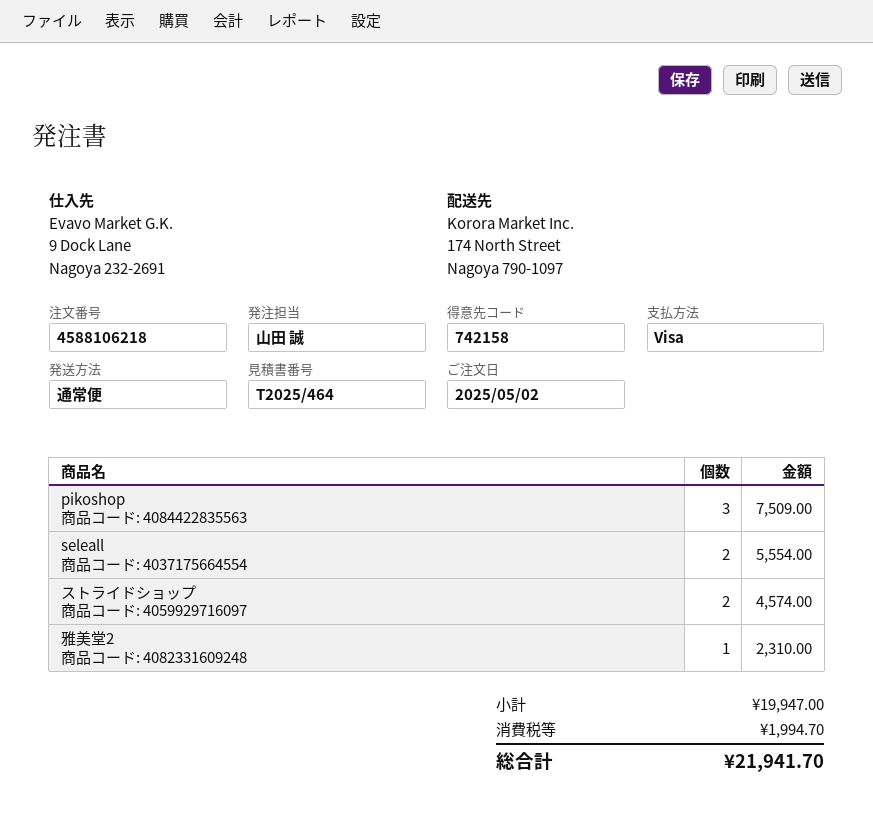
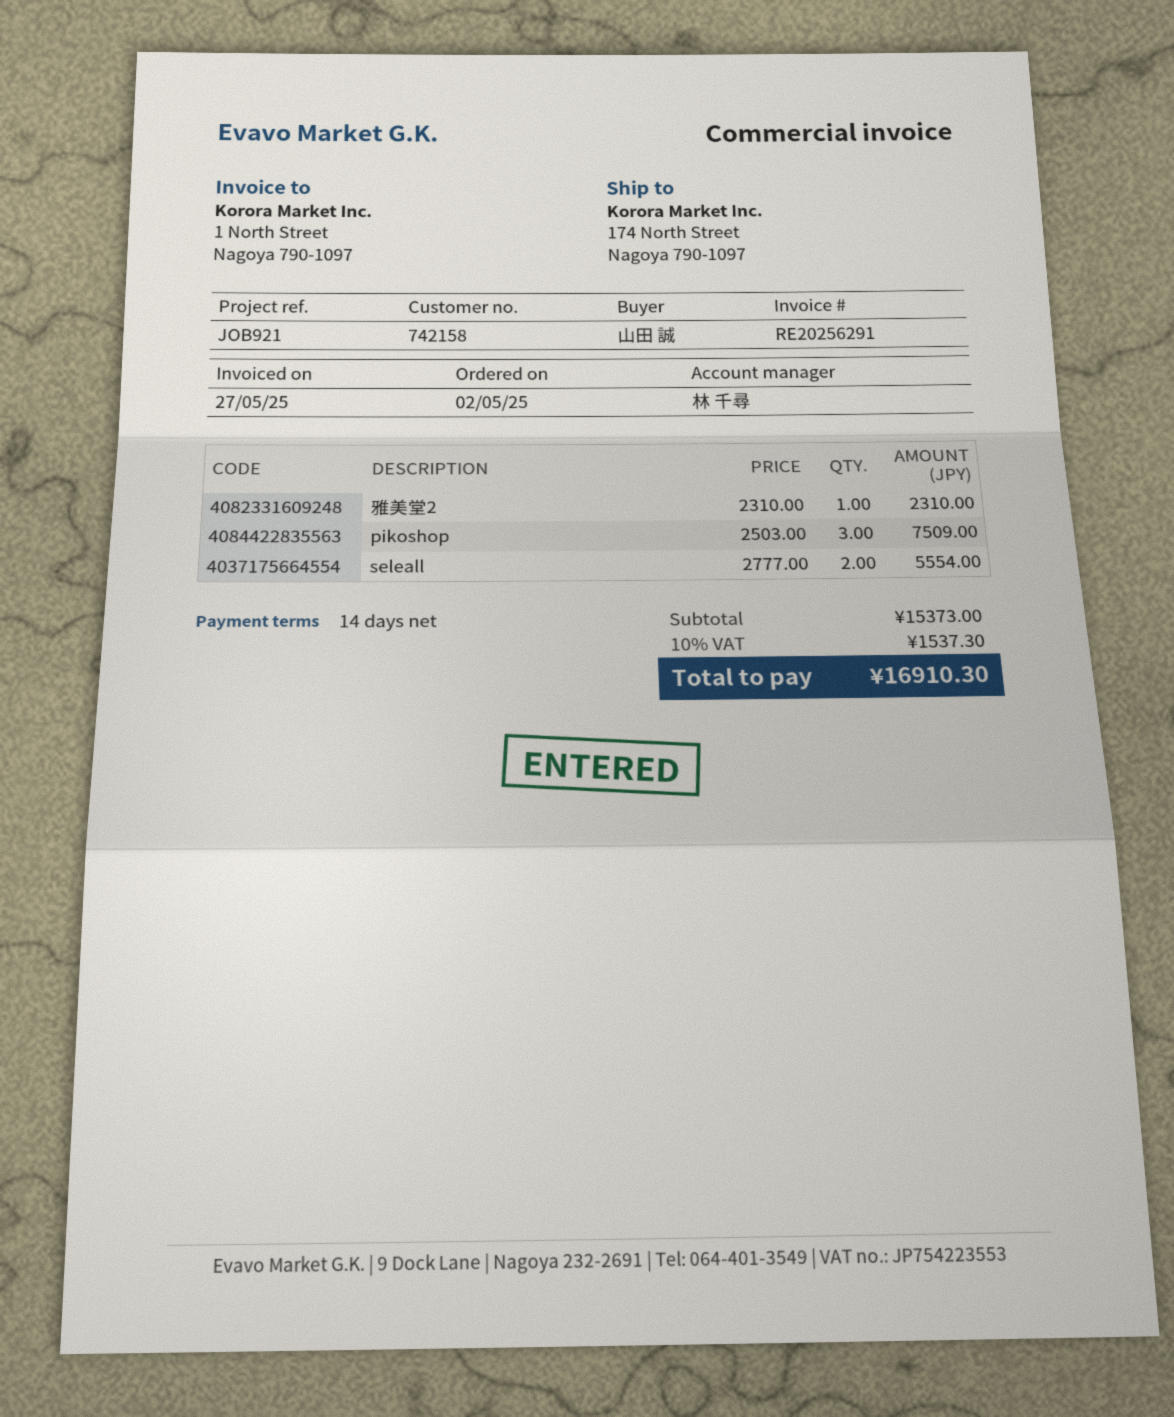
ストライドショップ: 2 for 4574.00 -> none
subtotal: 19947.00 -> 15373.00
tax: 1994.70 -> 1537.30
total: 21941.70 -> 16910.30

